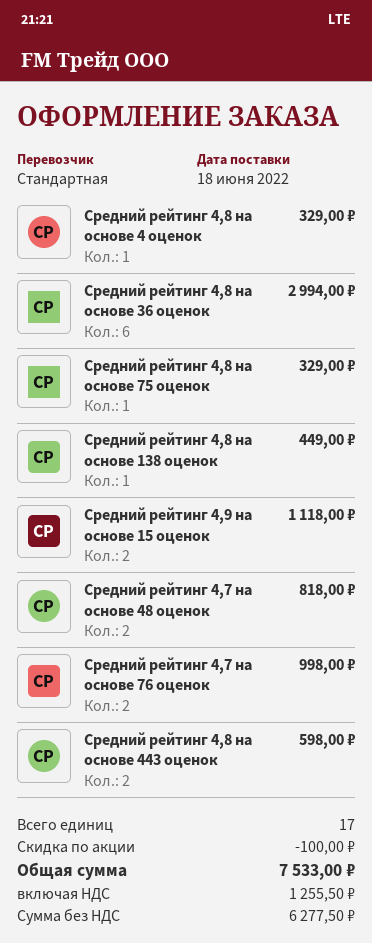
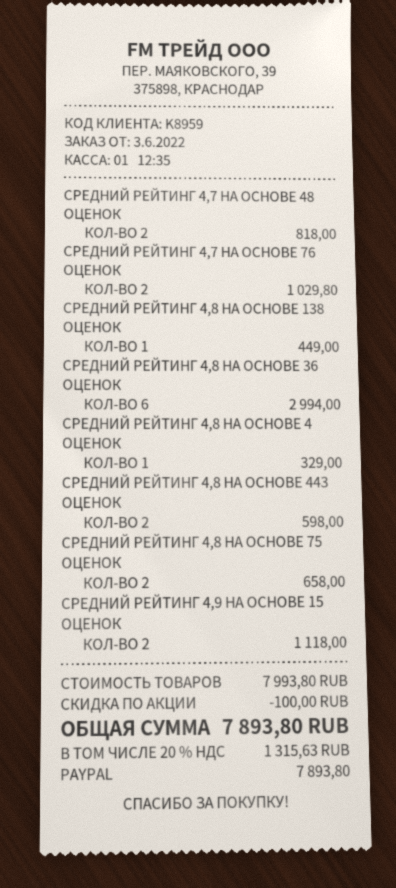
Средний рейтинг 4,8 на основе 75 оценок: 1 for 329.00 -> 2 for 658.00
Средний рейтинг 4,7 на основе 76 оценок: 2 for 998.00 -> 2 for 1029.80
tax: 1255.50 -> 1315.63
total: 7533.00 -> 7893.80

